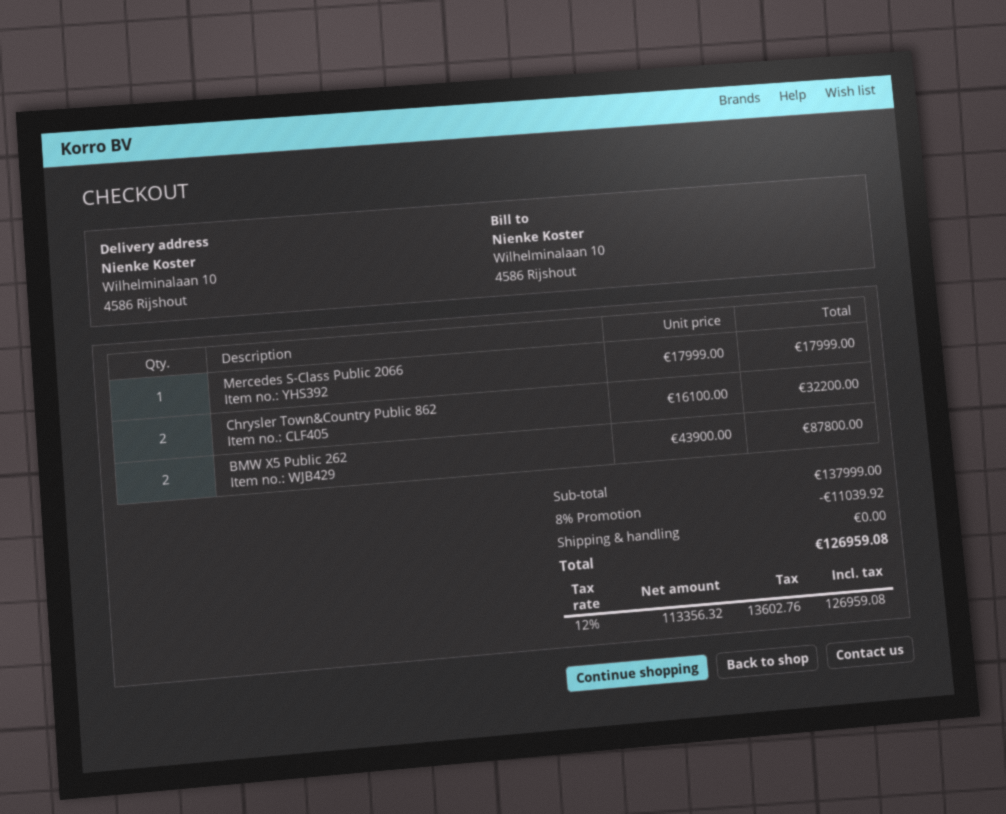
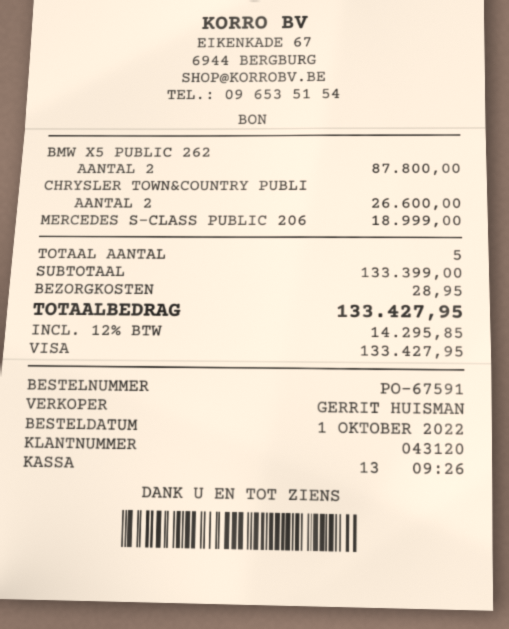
Mercedes S-Class Public 2066: 1 for 17999.00 -> 1 for 18999.00
Chrysler Town&Country Public 862: 2 for 32200.00 -> 2 for 26600.00
subtotal: 137999.00 -> 133399.00
discount: 8% = 11039.92 -> none
shipping: 0.00 -> 28.95
tax: 12% = 13602.76 -> 12% = 14295.85
total: 126959.08 -> 133427.95

